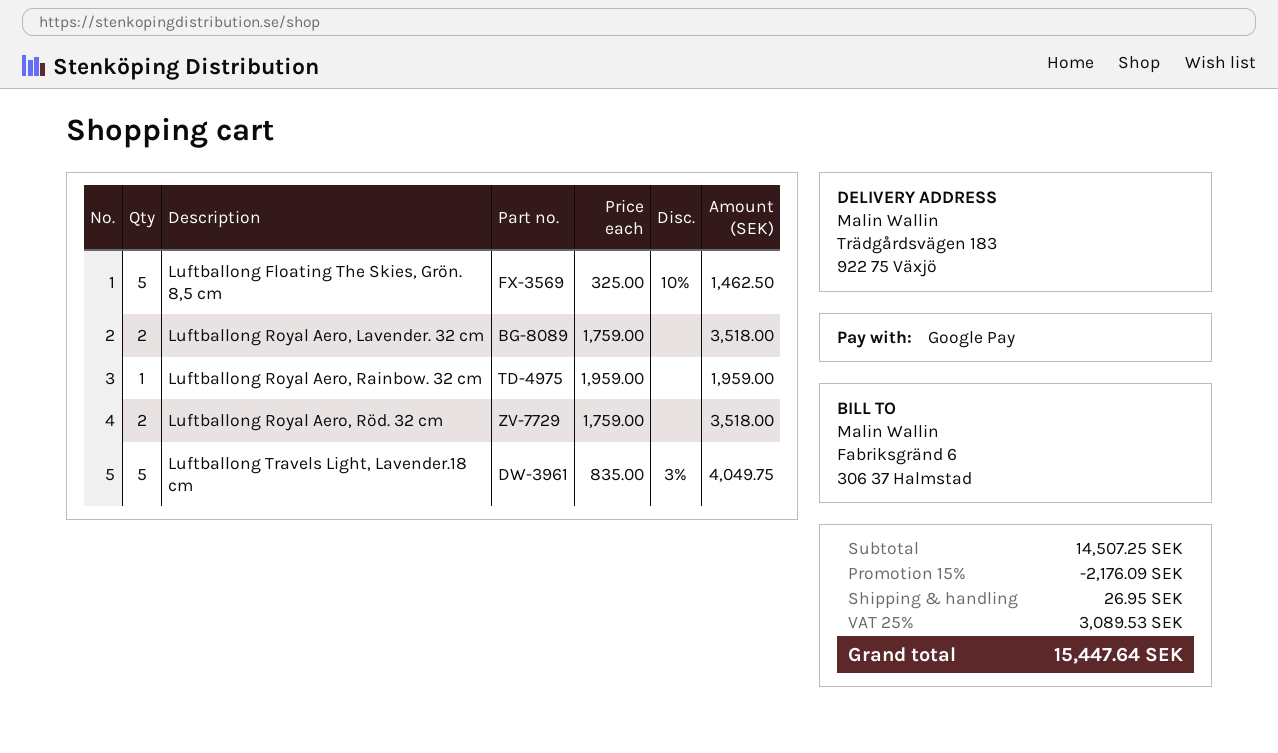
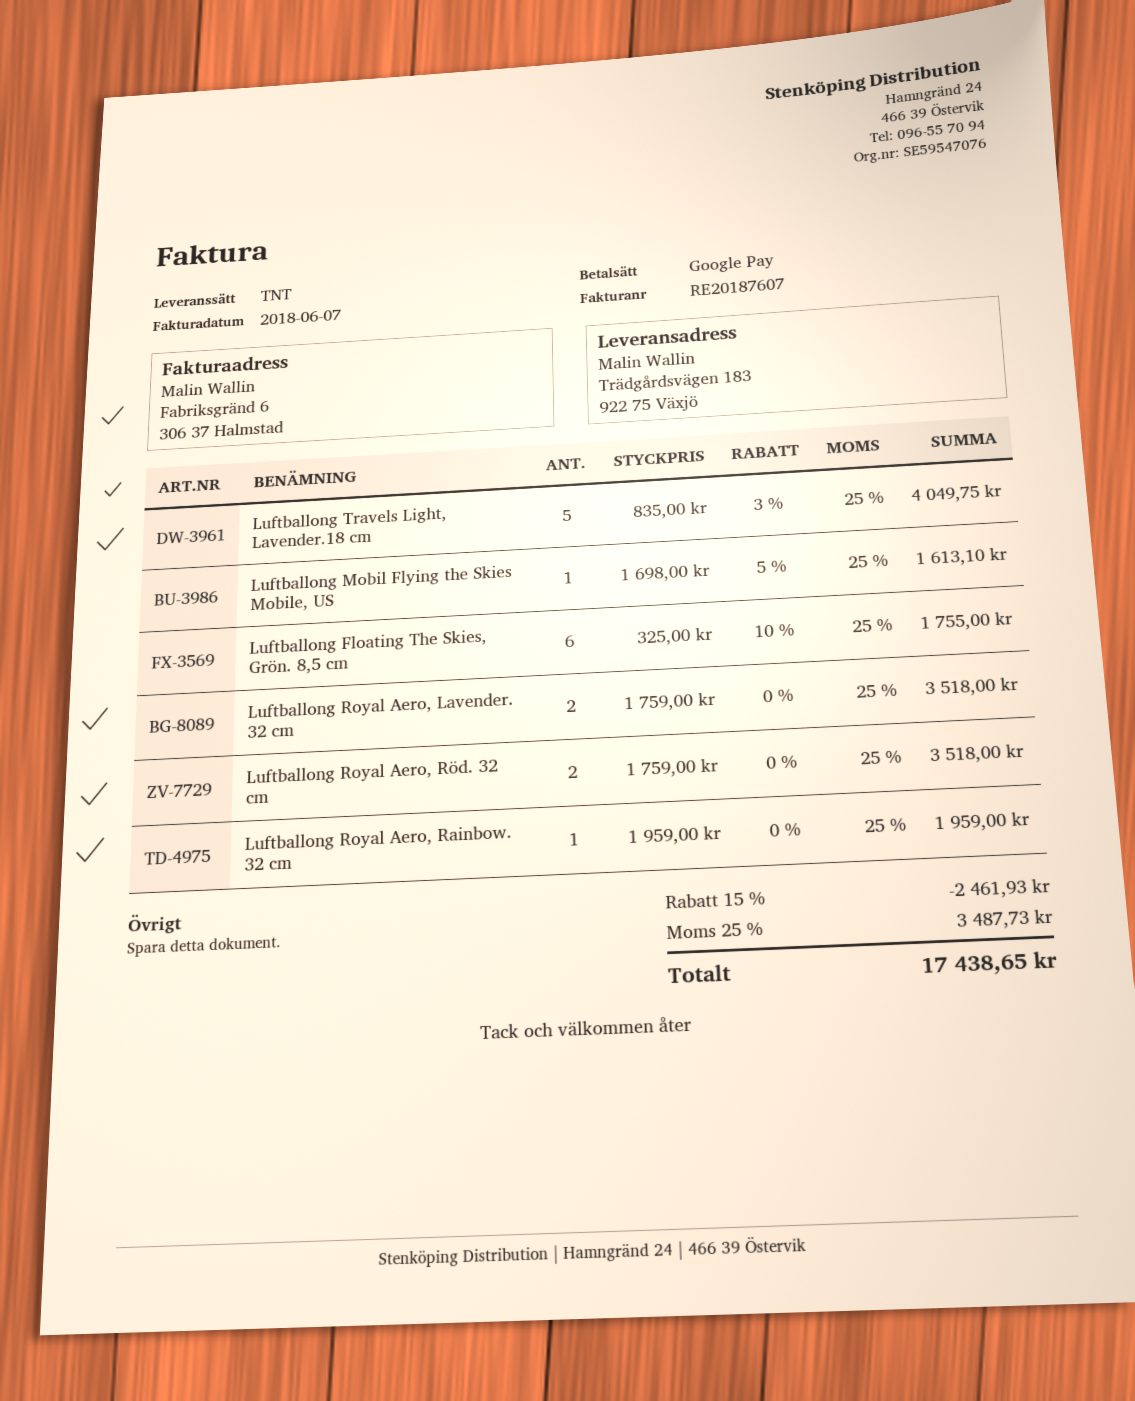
Luftballong Floating The Skies, Grön. 8,5 cm: 5 x 325.00 - 10% = 1462.50 -> 6 x 325.00 - 10% = 1755.00
Luftballong Mobil Flying the Skies Mobile, US: none -> 1 x 1698.00 - 5% = 1613.10
discount: 15% = 2176.09 -> 15% = 2461.93
shipping: 26.95 -> none
tax: 25% = 3089.53 -> 25% = 3487.73
total: 15447.64 -> 17438.65

